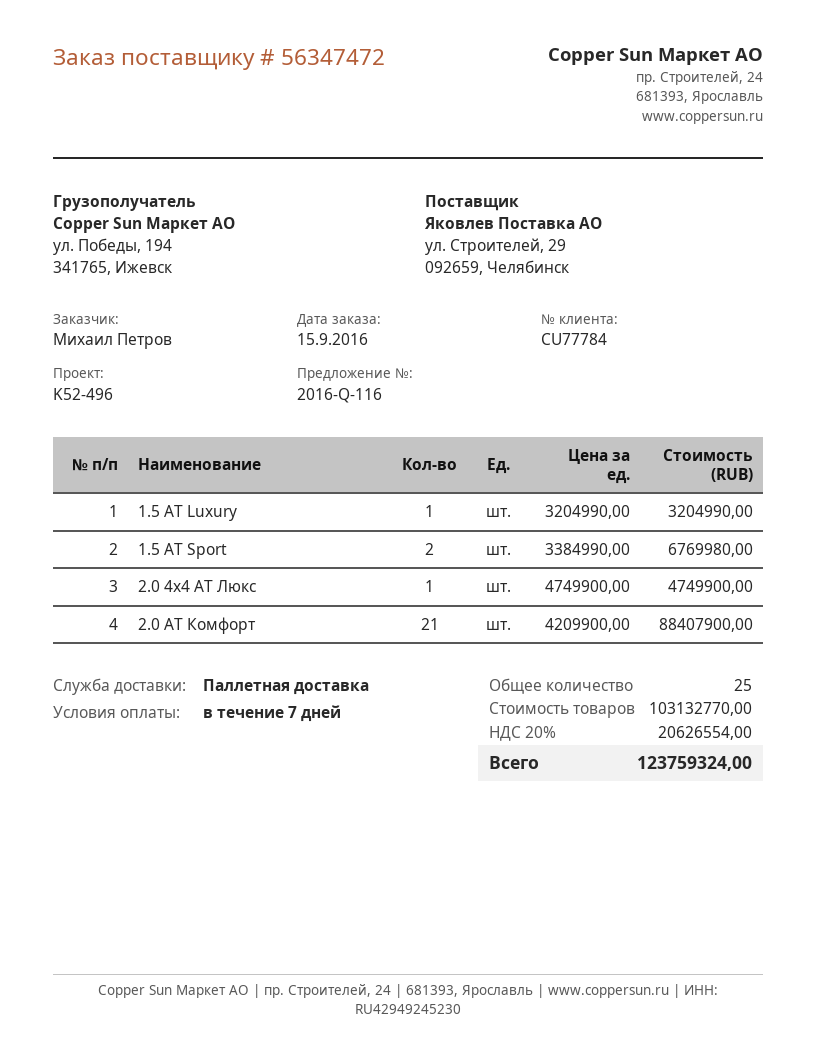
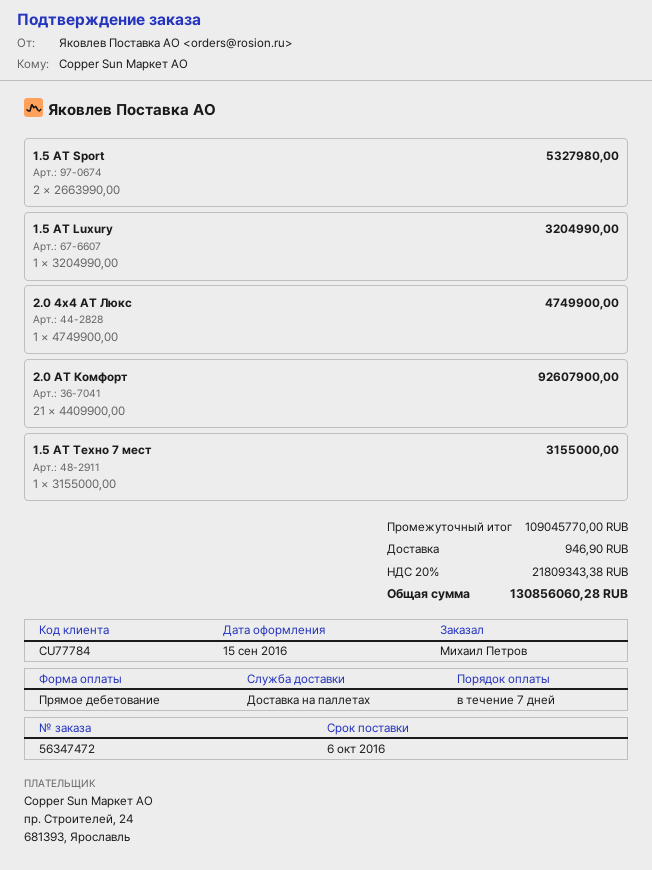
1.5 AT Sport: 2 x 3384990.00 = 6769980.00 -> 2 x 2663990.00 = 5327980.00
2.0 AT Комфорт: 21 x 4209900.00 = 88407900.00 -> 21 x 4409900.00 = 92607900.00
1.5 AT Техно 7 мест: none -> 1 x 3155000.00 = 3155000.00
subtotal: 103132770.00 -> 109045770.00
shipping: none -> 946.90
tax: 20% = 20626554.00 -> 20% = 21809343.38
total: 123759324.00 -> 130856060.28

